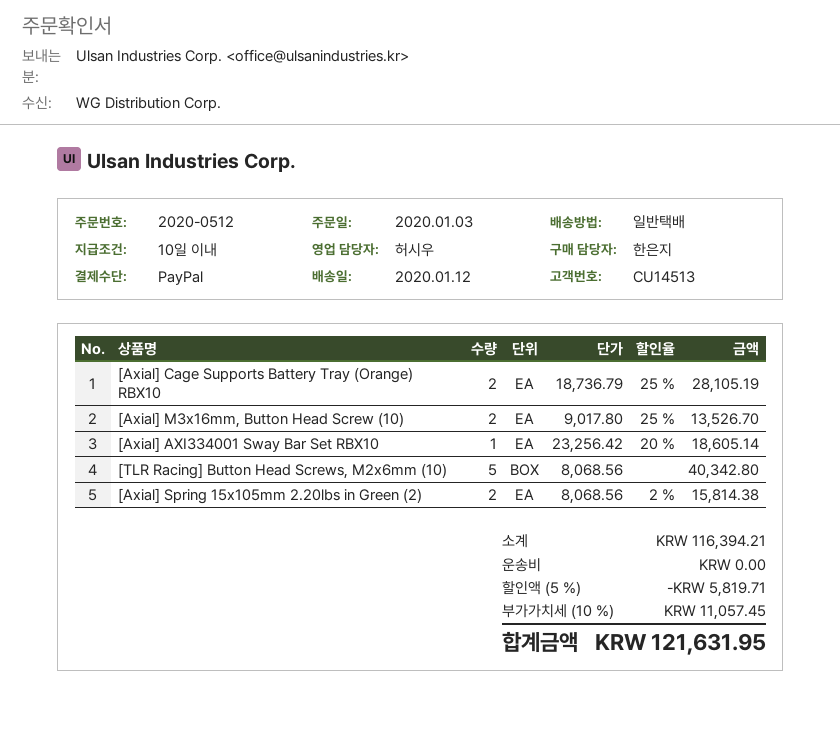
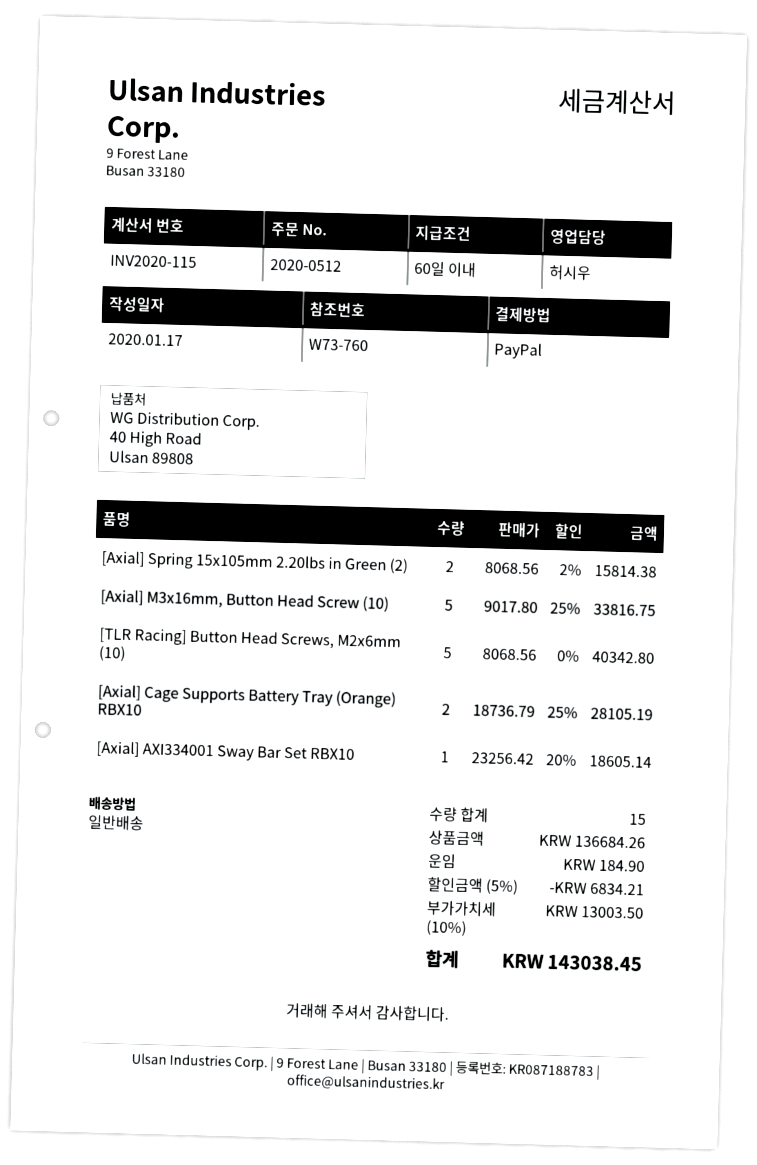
payment terms: 10 days -> 60 days
[Axial] M3x16mm, Button Head Screw (10): 2 x 9017.80 - 25% = 13526.70 -> 5 x 9017.80 - 25% = 33816.75
subtotal: 116394.21 -> 136684.26
discount: 5% = 5819.71 -> 5% = 6834.21
shipping: 0.00 -> 184.90
tax: 10% = 11057.45 -> 10% = 13003.50
total: 121631.95 -> 143038.45

